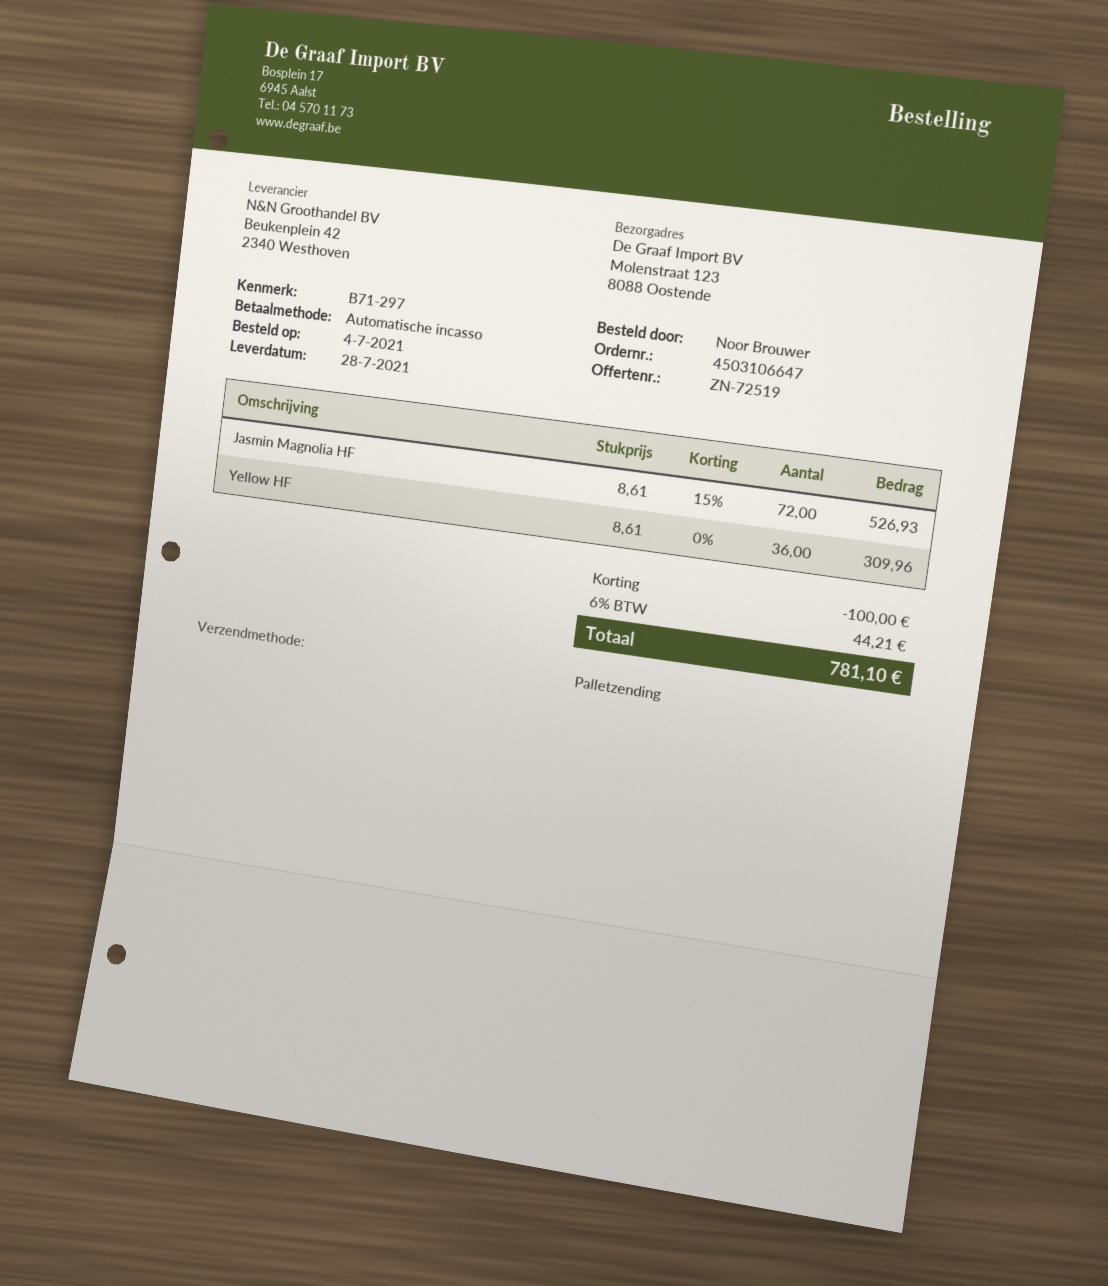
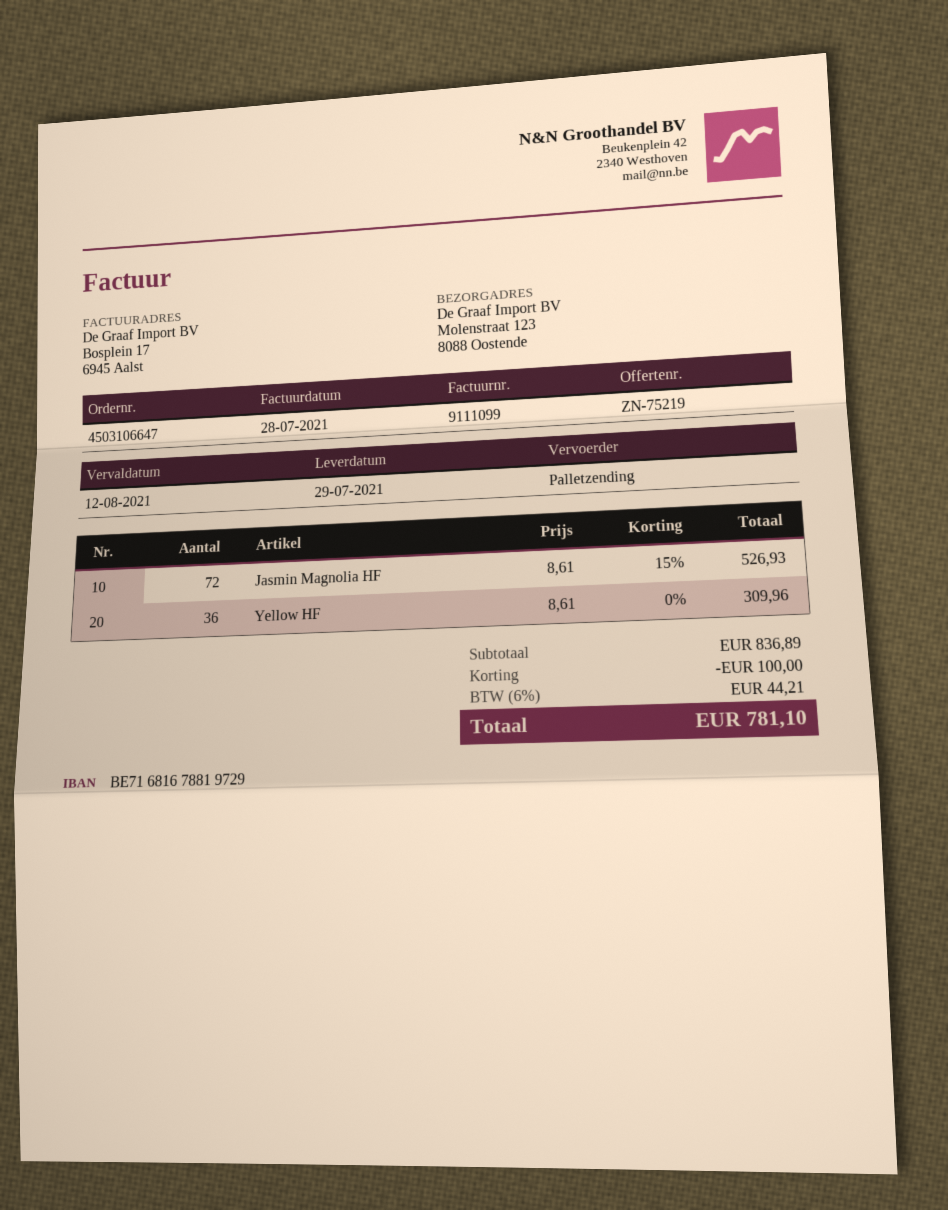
quote number: ZN-72519 -> ZN-75219
delivery date: 2021-07-28 -> 2021-07-29

